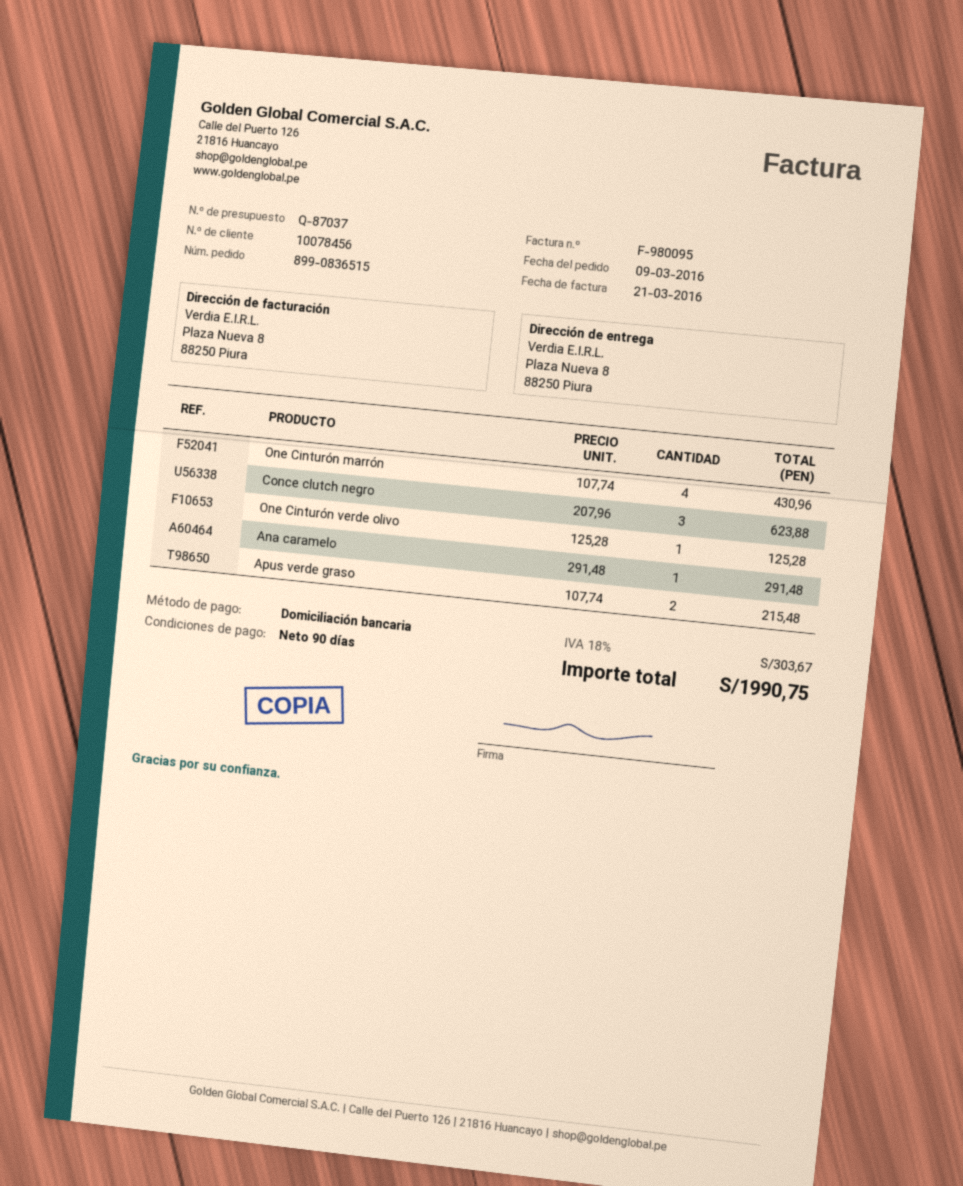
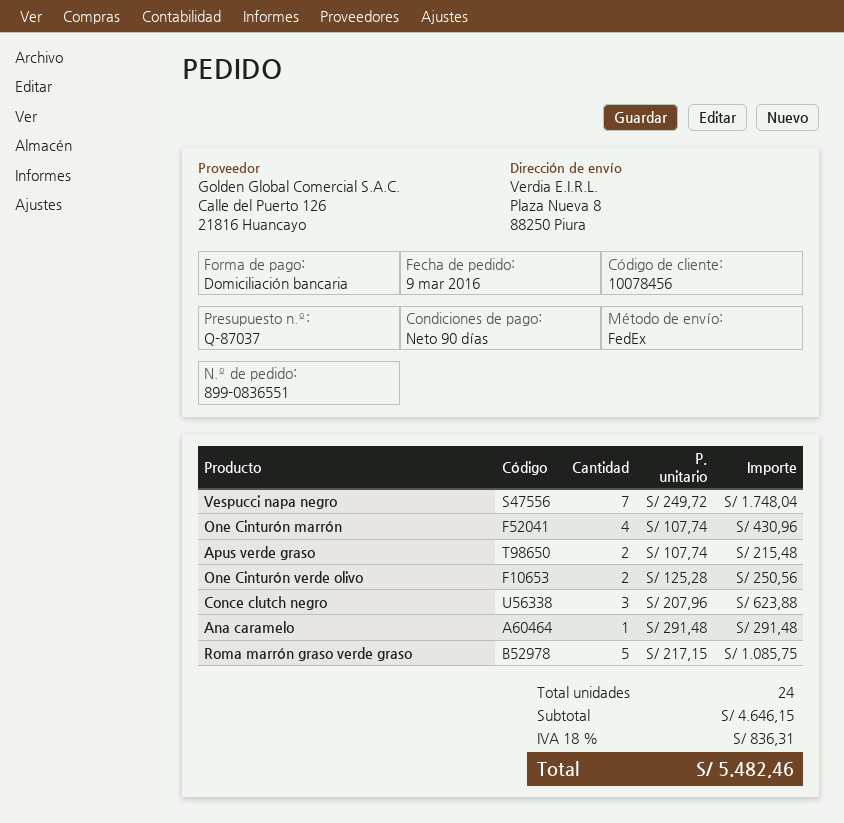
order number: 899-0836515 -> 899-0836551
One Cinturón verde olivo: 1 x 125.28 = 125.28 -> 2 x 125.28 = 250.56
Vespucci napa negro: none -> 7 x 249.72 = 1748.04
Roma marrón graso verde graso: none -> 5 x 217.15 = 1085.75
tax: 18% = 303.67 -> 18% = 836.31
total: 1990.75 -> 5482.46

